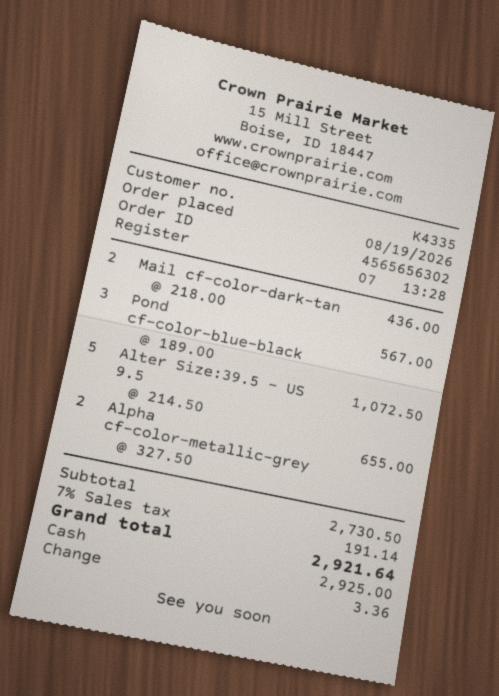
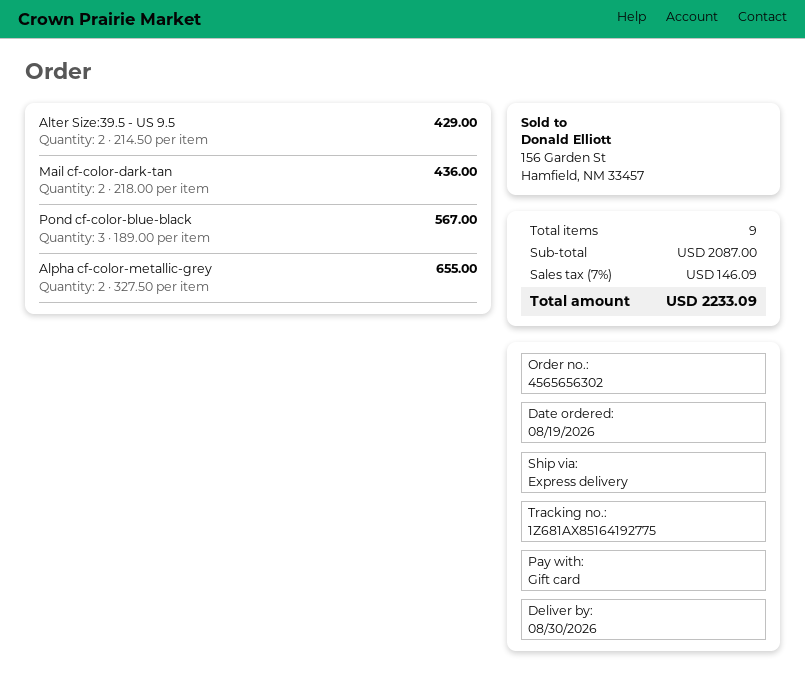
payment method: cash -> gift card
Alter Size:39.5 - US 9.5: 5 x 214.50 = 1072.50 -> 2 x 214.50 = 429.00
subtotal: 2730.50 -> 2087.00
tax: 7% = 191.14 -> 7% = 146.09
total: 2921.64 -> 2233.09

